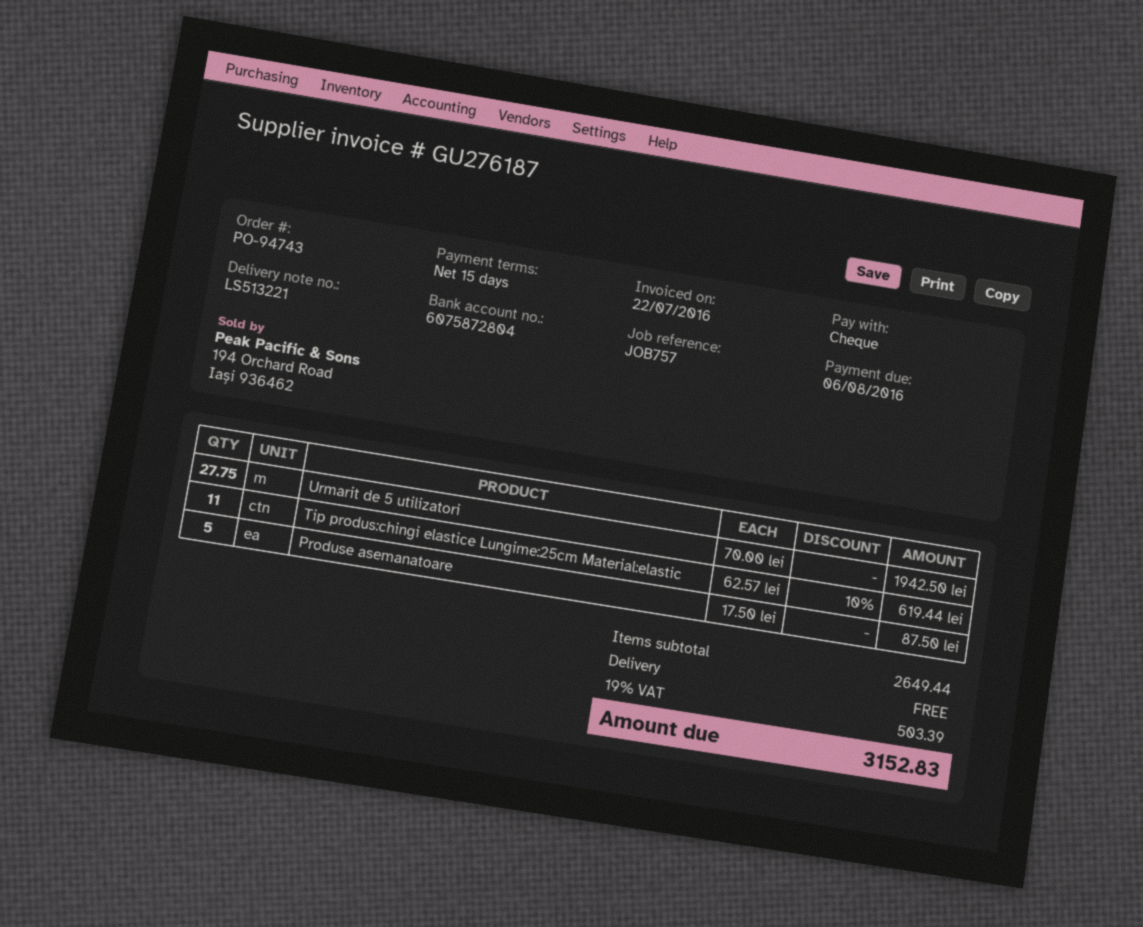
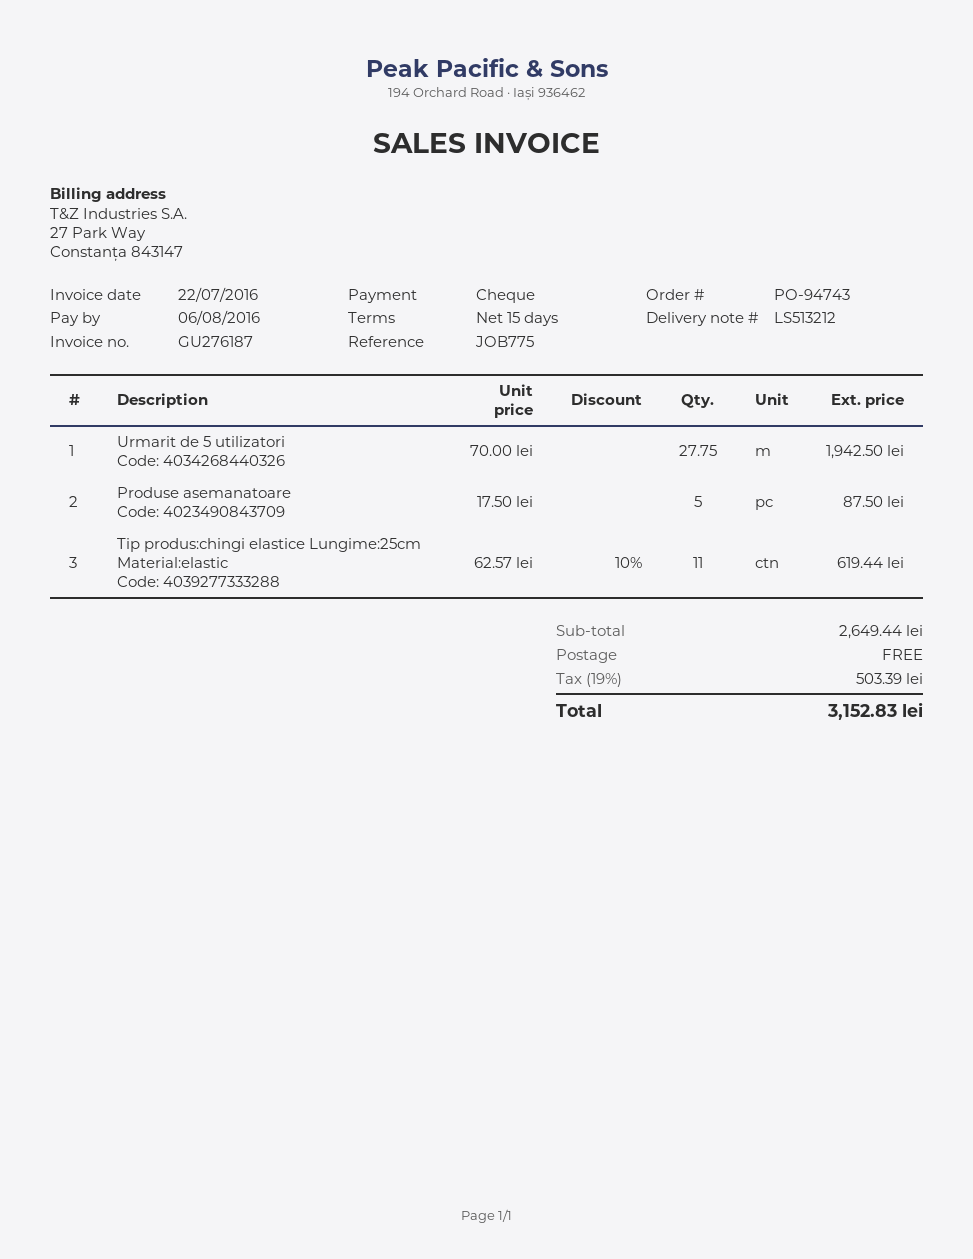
delivery note number: LS513221 -> LS513212
reference: JOB757 -> JOB775

